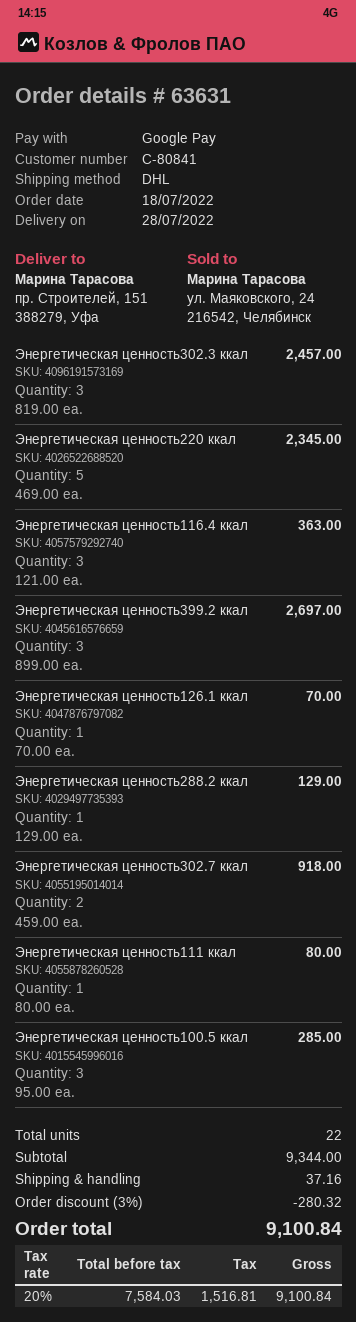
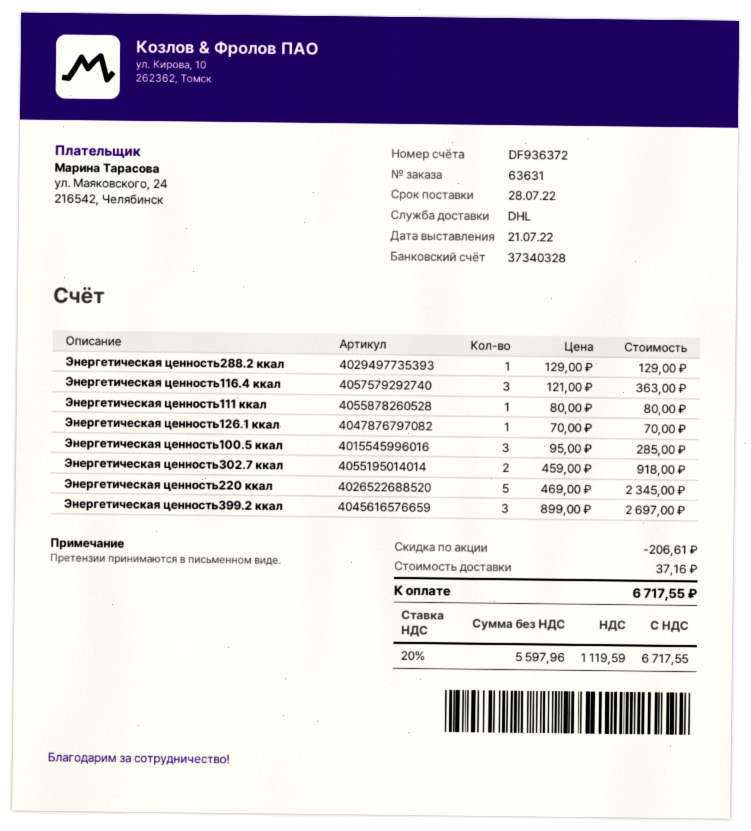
Энергетическая ценность302.3 ккал: 3 x 819.00 = 2457.00 -> none
discount: 280.32 -> 206.61
net: 7584.03 -> 5597.96
tax: 20% = 1516.81 -> 20% = 1119.59
total: 9100.84 -> 6717.55

